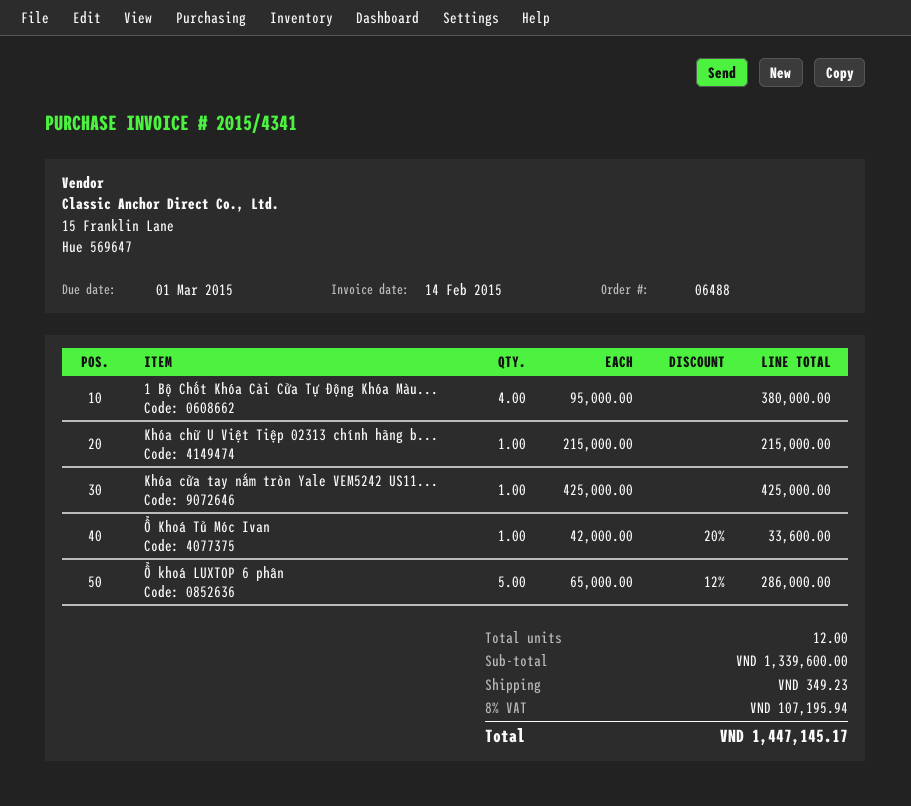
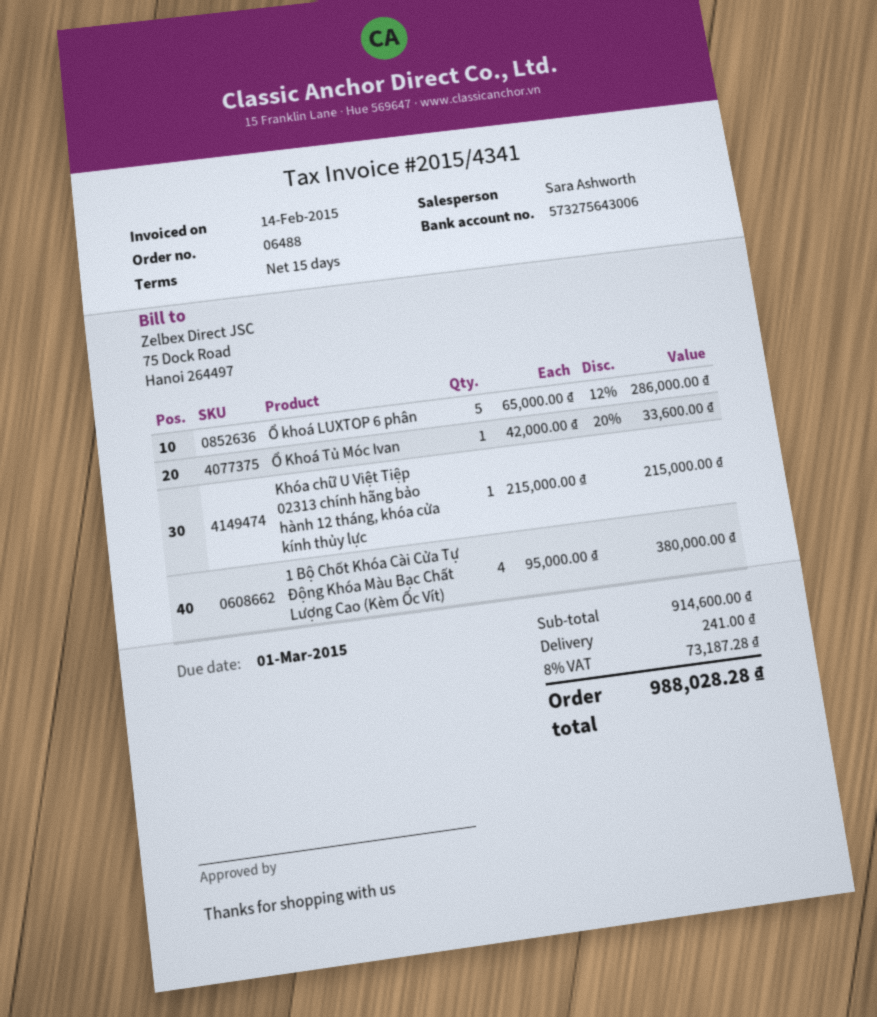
Khóa cửa tay nắm tròn Yale VEM5242 US11...: 1 x 425000.00 = 425000.00 -> none
subtotal: 1339600.00 -> 914600.00
shipping: 349.23 -> 241.00
tax: 8% = 107195.94 -> 8% = 73187.28
total: 1447145.17 -> 988028.28

